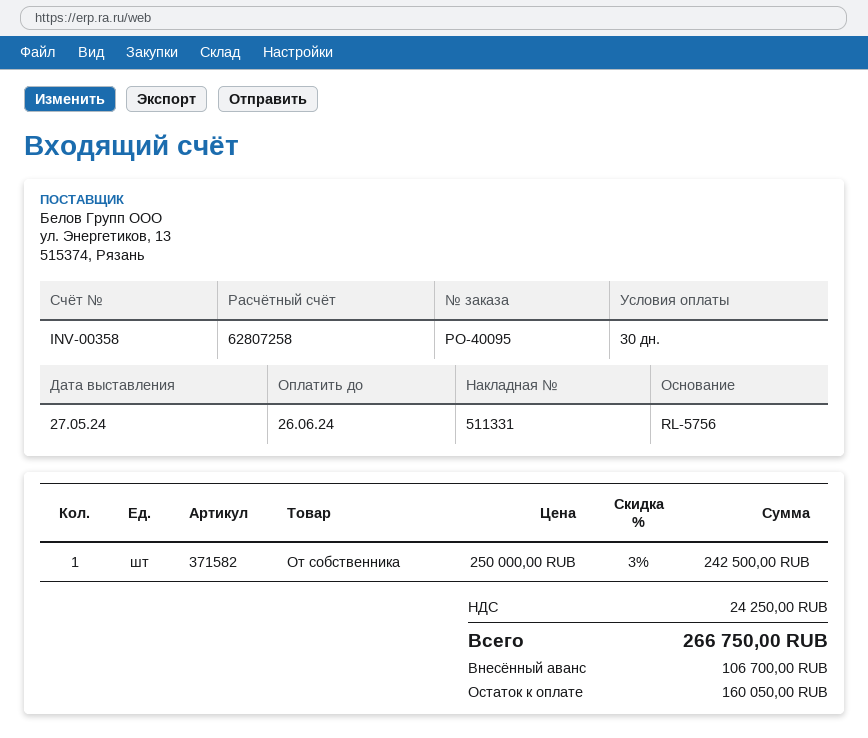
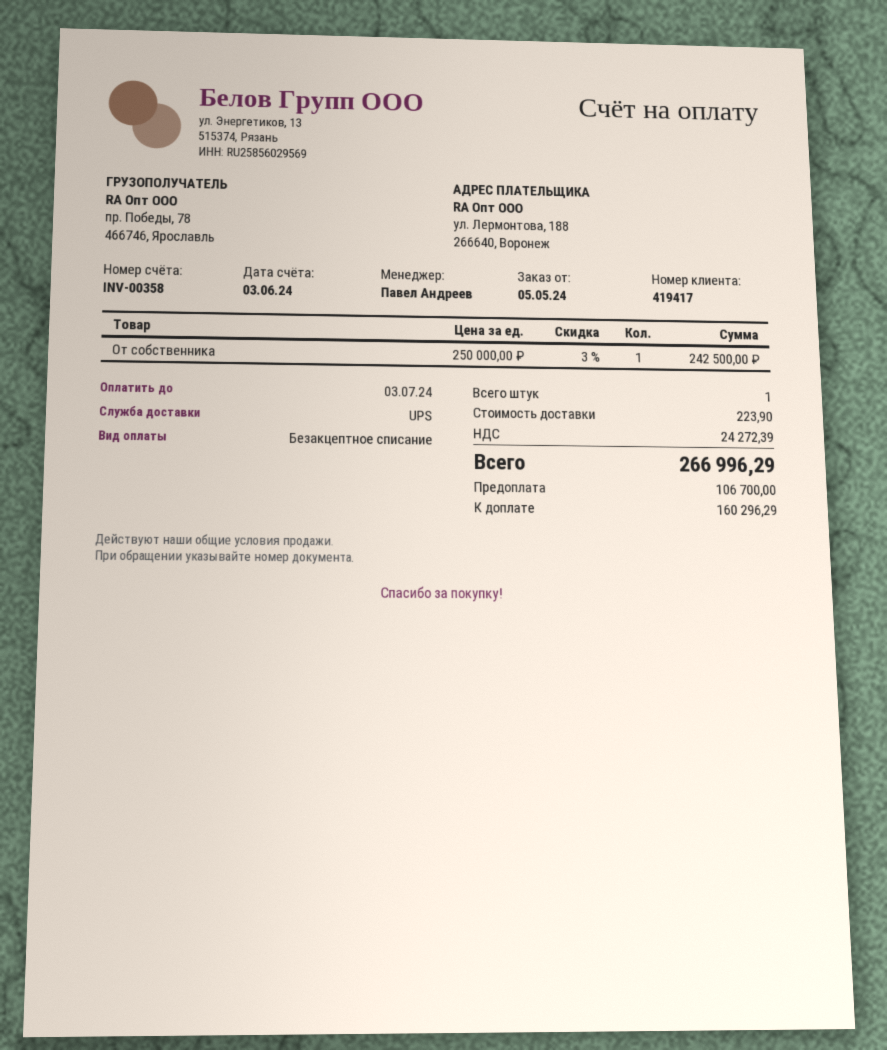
invoice date: 2024-05-27 -> 2024-06-03
due date: 2024-06-26 -> 2024-07-03
shipping: none -> 223.90
tax: 24250.00 -> 24272.39
total: 266750.00 -> 266996.29
balance: 160050.00 -> 160296.29

